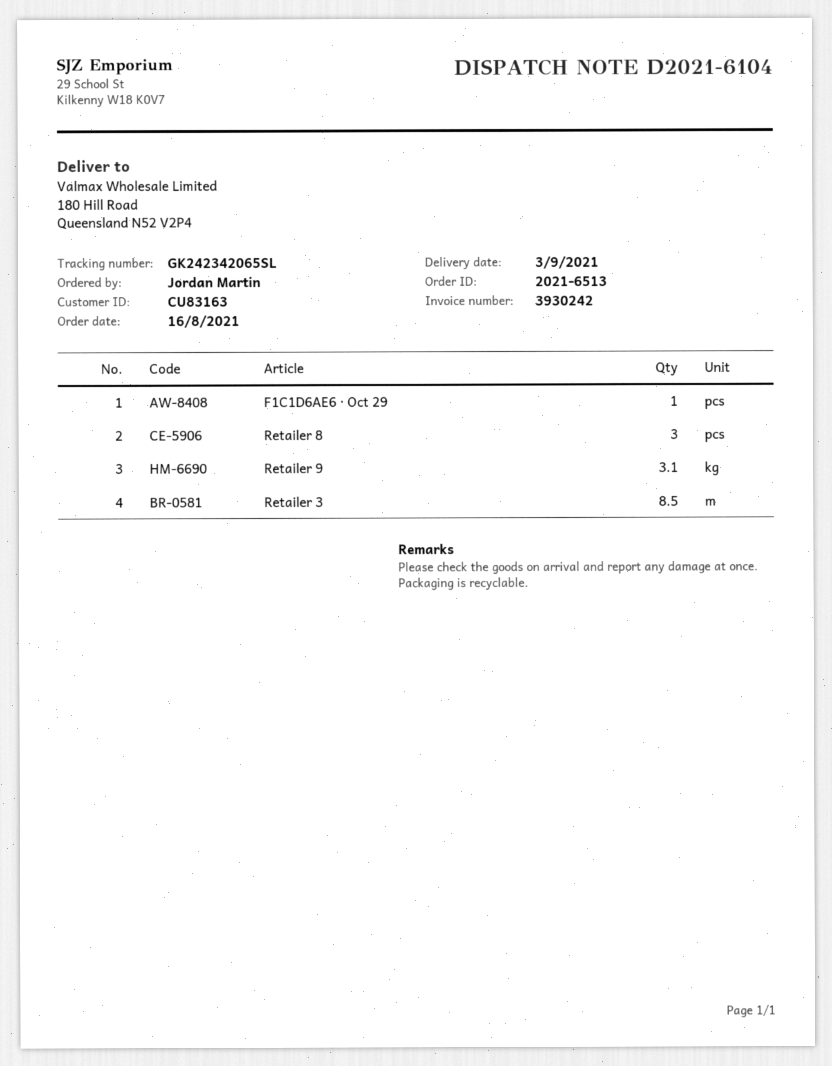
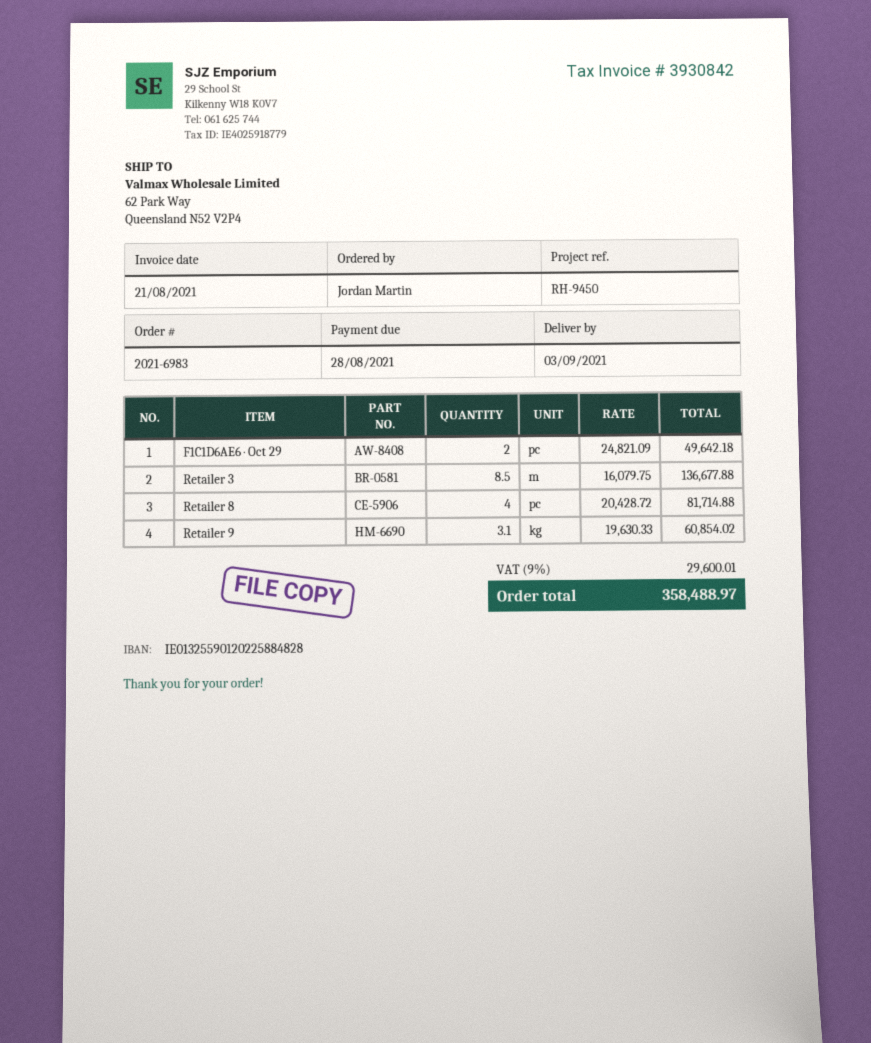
order number: 2021-6513 -> 2021-6983
invoice number: 3930242 -> 3930842
ship to: 180 Hill Road, Queensland N52 V2P4 -> 62 Park Way, Queensland N52 V2P4
F1C1D6AE6 · Oct 29: 1 -> 2
Retailer 8: 3 -> 4

